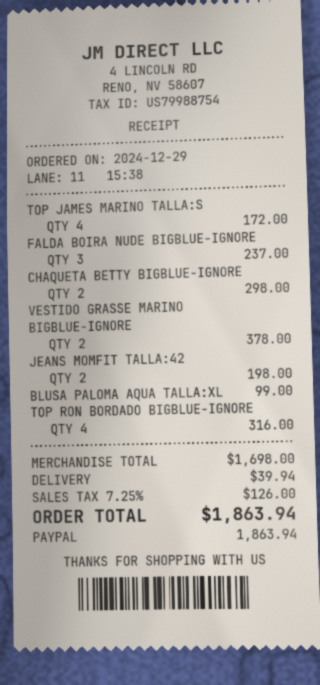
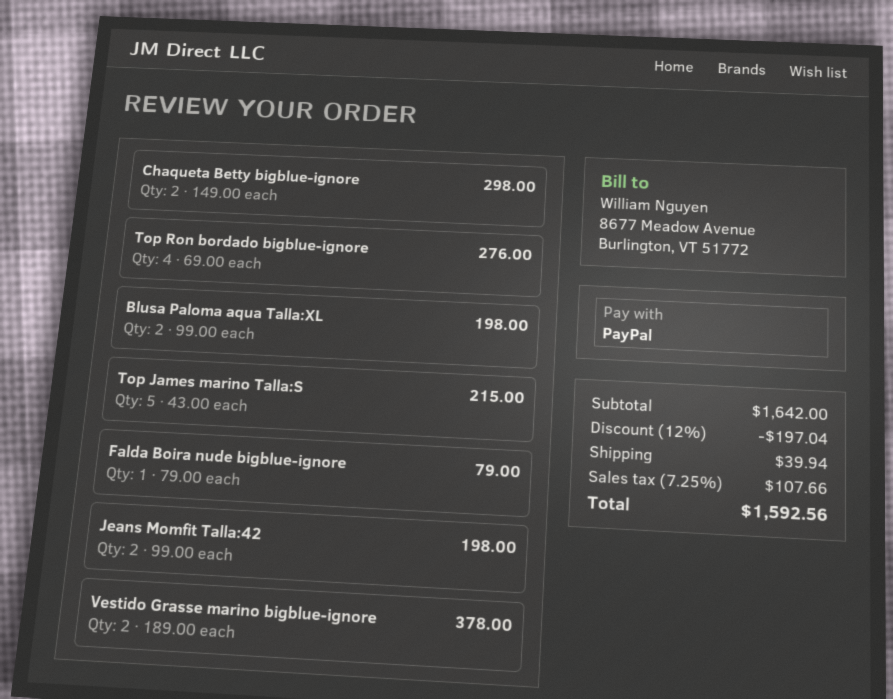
TOP JAMES MARINO TALLA:S: 4 for 172.00 -> 5 for 215.00
FALDA BOIRA NUDE BIGBLUE-IGNORE: 3 for 237.00 -> 1 for 79.00
BLUSA PALOMA AQUA TALLA:XL: 1 for 99.00 -> 2 for 198.00
TOP RON BORDADO BIGBLUE-IGNORE: 4 for 316.00 -> 4 for 276.00
subtotal: 1698.00 -> 1642.00
discount: none -> 12% = 197.04
tax: 7.25% = 126.00 -> 7.25% = 107.66
total: 1863.94 -> 1592.56

